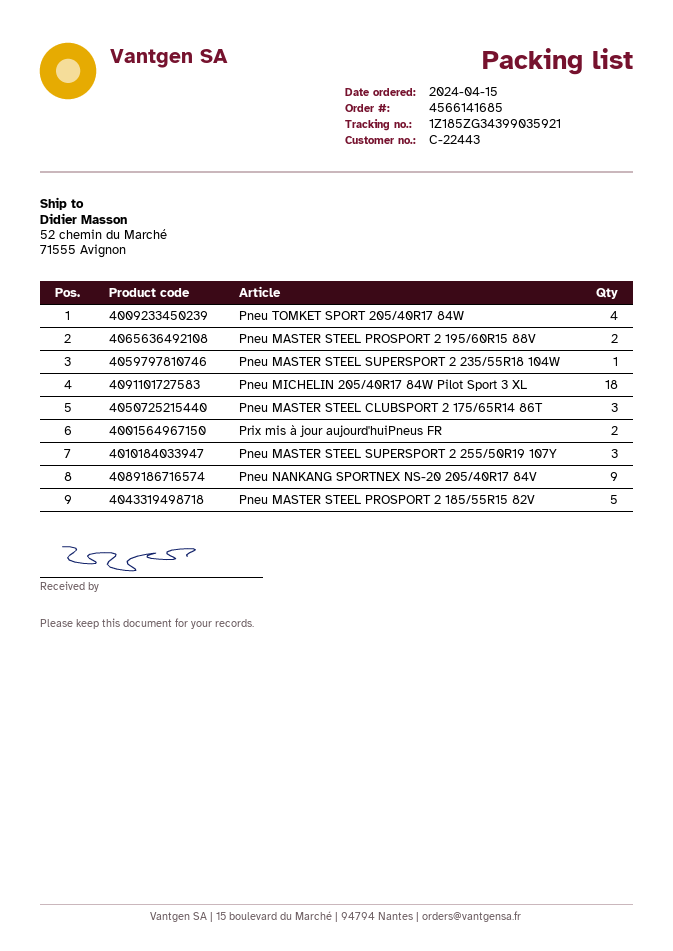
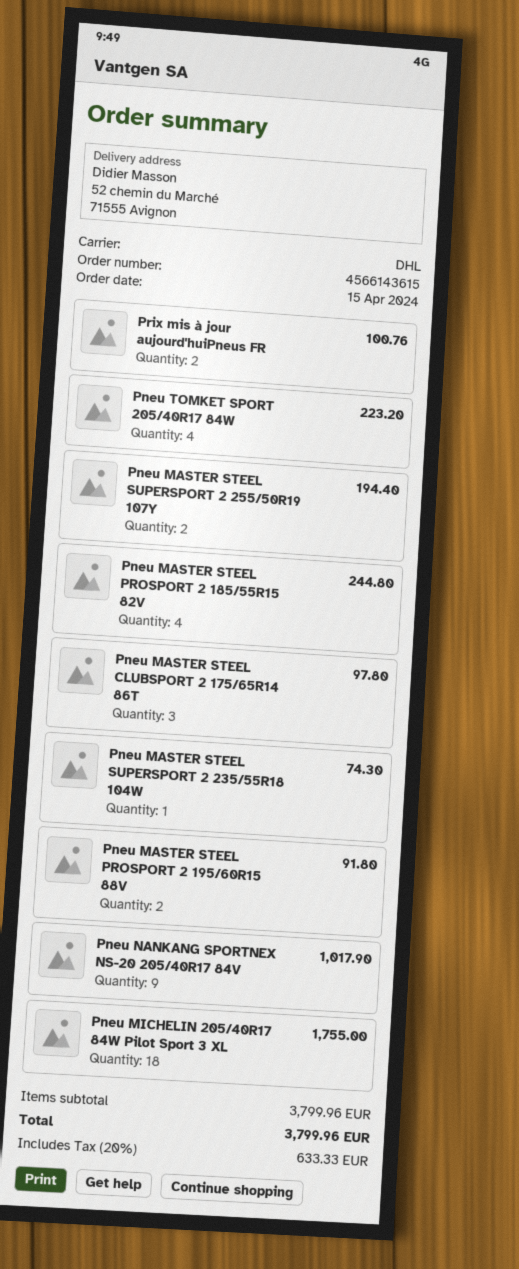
order number: 4566141685 -> 4566143615
Pneu MASTER STEEL SUPERSPORT 2 255/50R19 107Y: 3 -> 2
Pneu MASTER STEEL PROSPORT 2 185/55R15 82V: 5 -> 4

